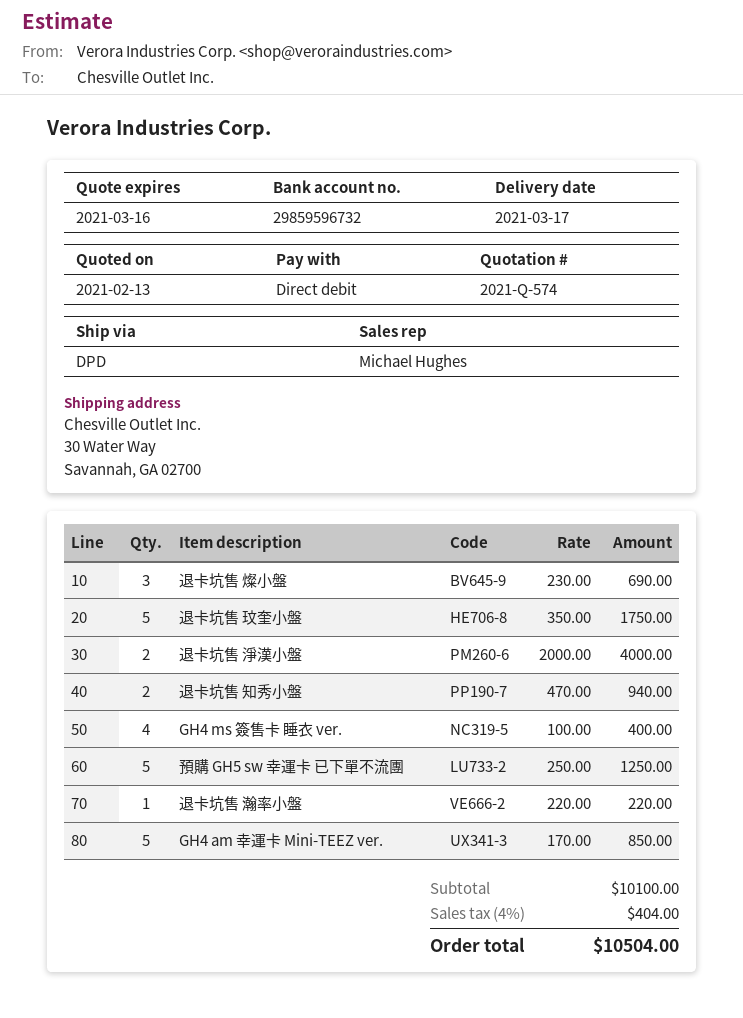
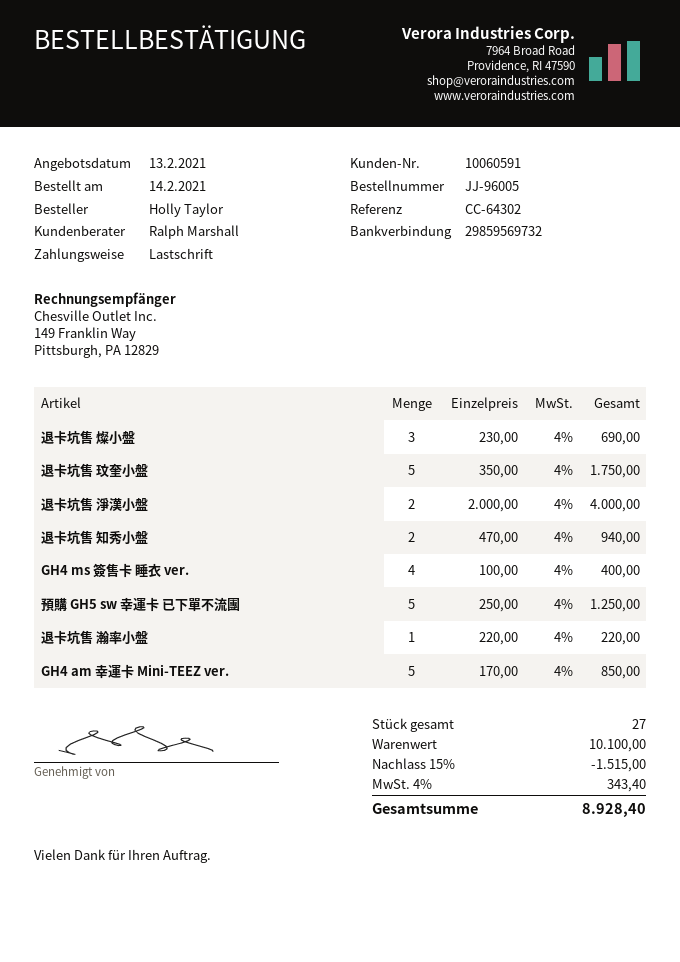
sales rep: Michael Hughes -> Ralph Marshall
bank account: 29859596732 -> 29859569732
discount: none -> 15% = 1515.00
tax: 4% = 404.00 -> 4% = 343.40
total: 10504.00 -> 8928.40

